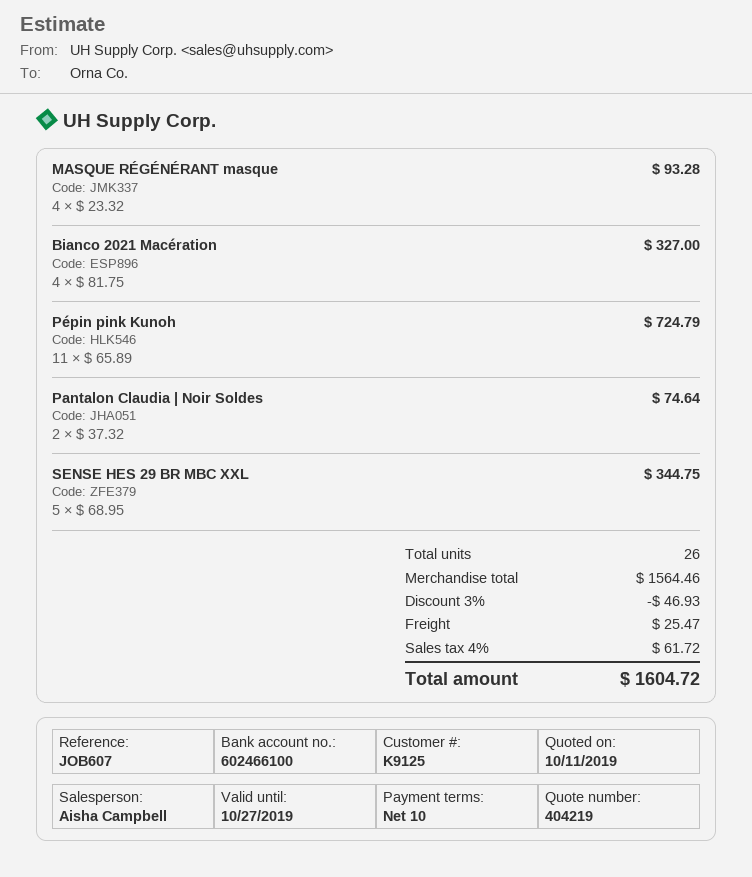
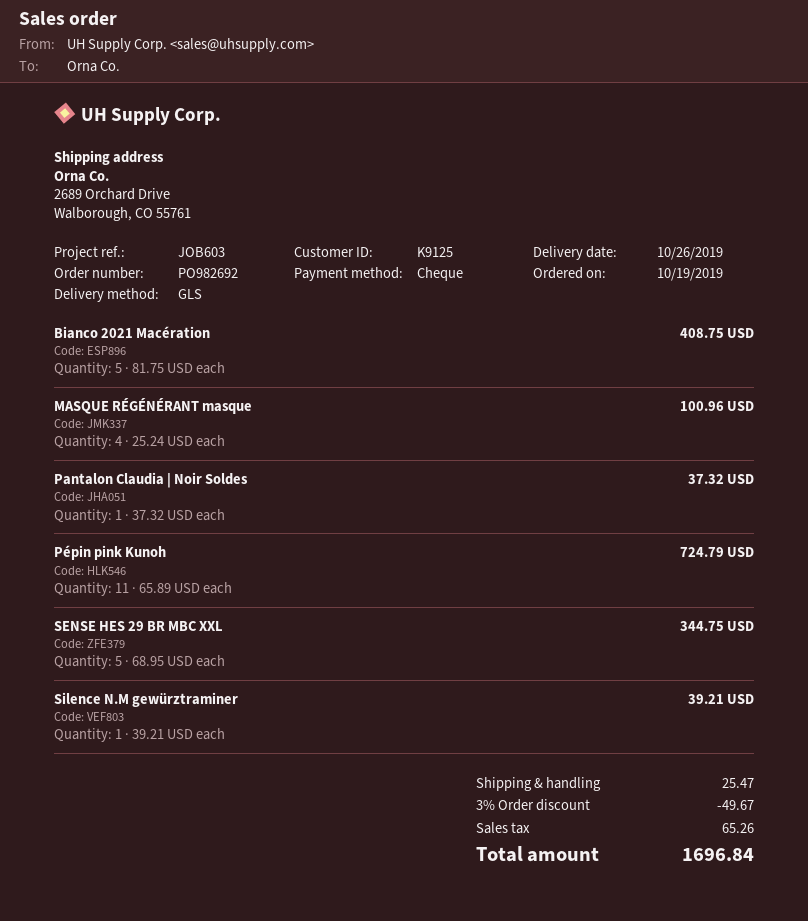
reference: JOB607 -> JOB603
MASQUE RÉGÉNÉRANT masque: 4 x 23.32 = 93.28 -> 4 x 25.24 = 100.96
Bianco 2021 Macération: 4 x 81.75 = 327.00 -> 5 x 81.75 = 408.75
Pantalon Claudia | Noir Soldes: 2 x 37.32 = 74.64 -> 1 x 37.32 = 37.32
Silence N.M gewürztraminer: none -> 1 x 39.21 = 39.21
discount: 3% = 46.93 -> 3% = 49.67
tax: 61.72 -> 65.26
total: 1604.72 -> 1696.84

